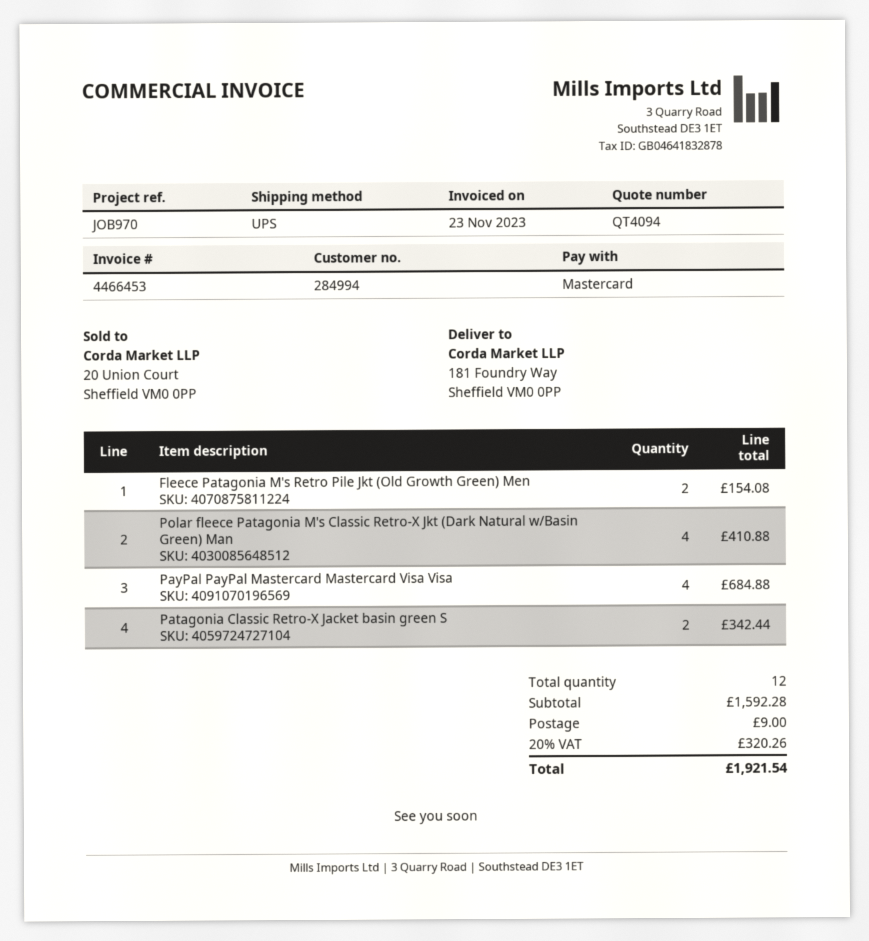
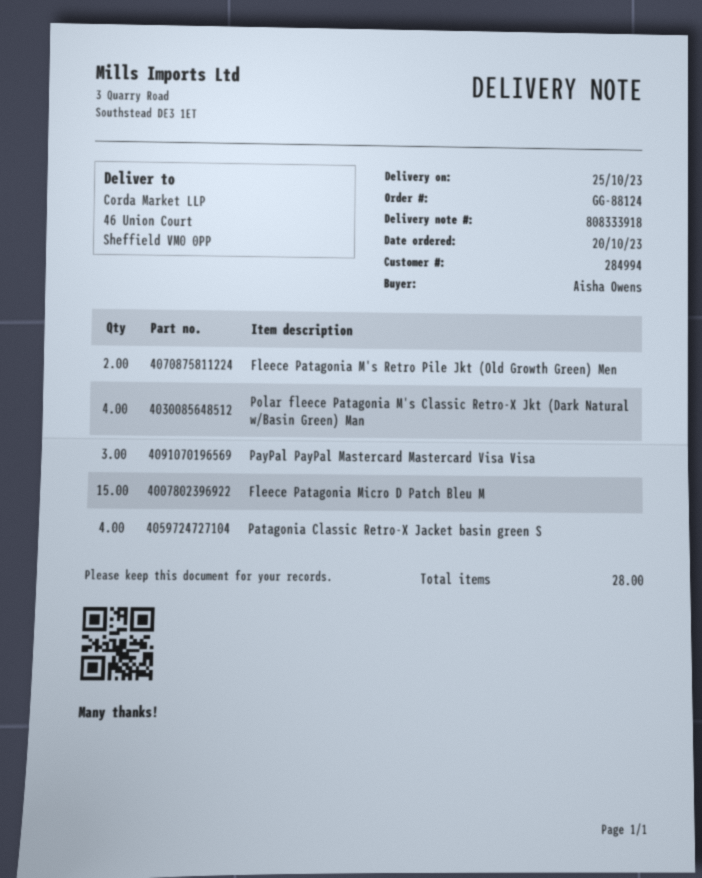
ship to: 181 Foundry Way, Sheffield VM0 0PP -> 46 Union Court, Sheffield VM0 0PP
PayPal PayPal Mastercard Mastercard Visa Visa: 4 -> 3
Patagonia Classic Retro-X Jacket basin green S: 2 -> 4
Fleece Patagonia Micro D Patch Bleu M: none -> 15
total quantity: 12 -> 28

